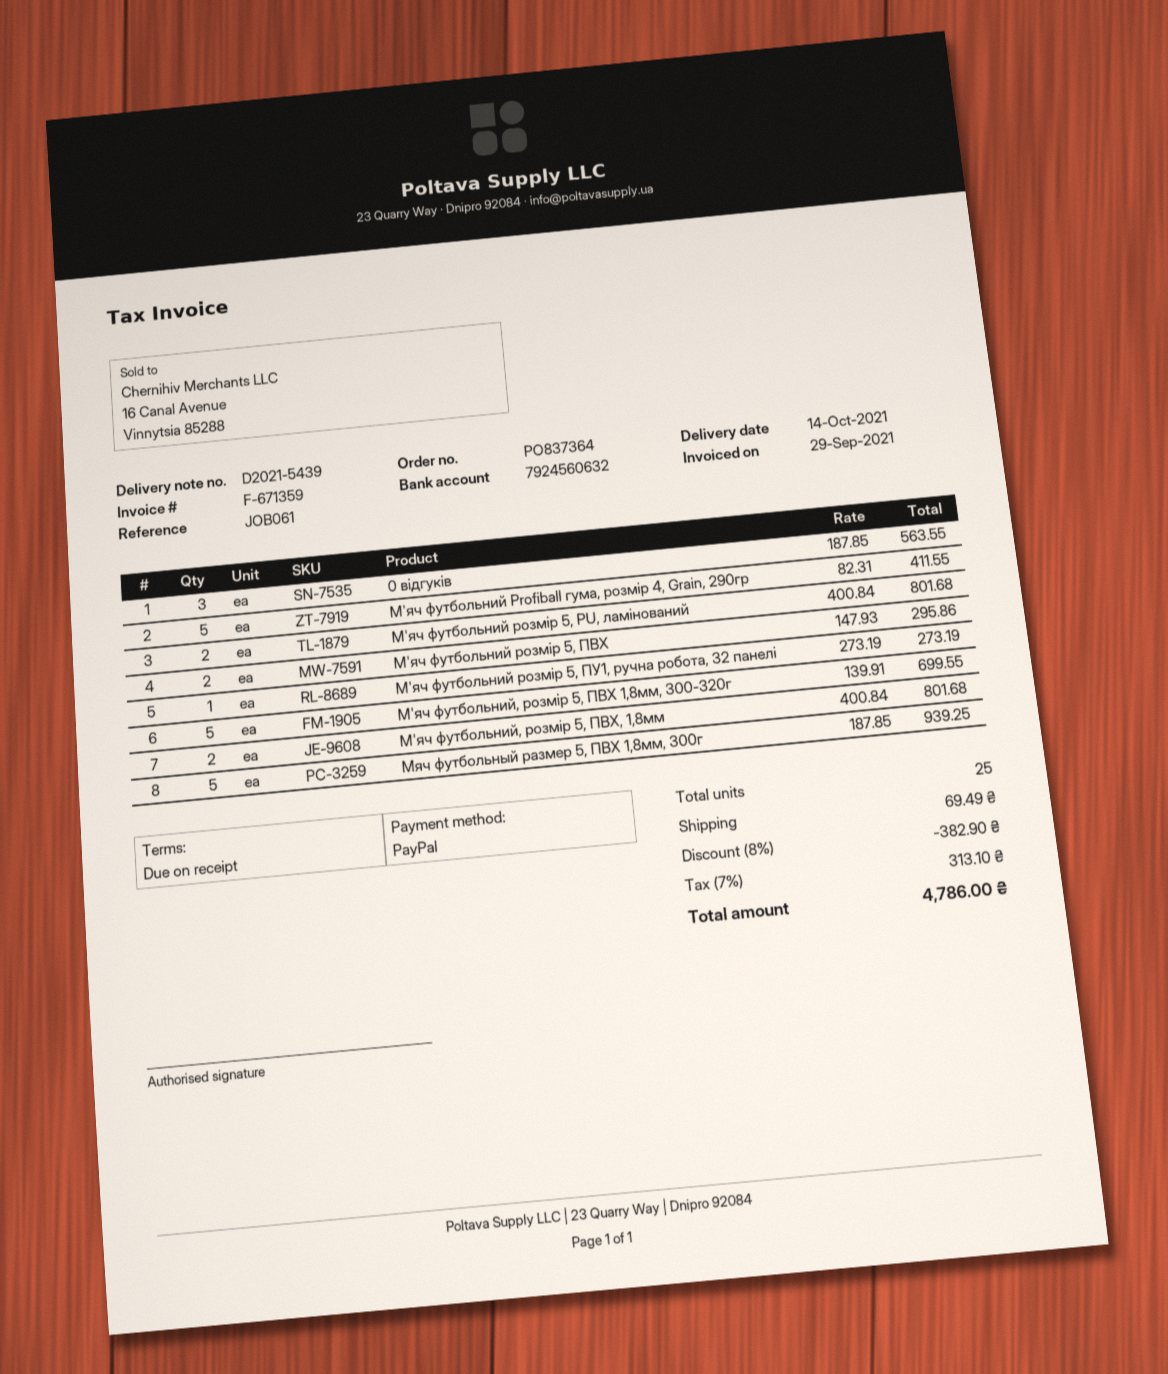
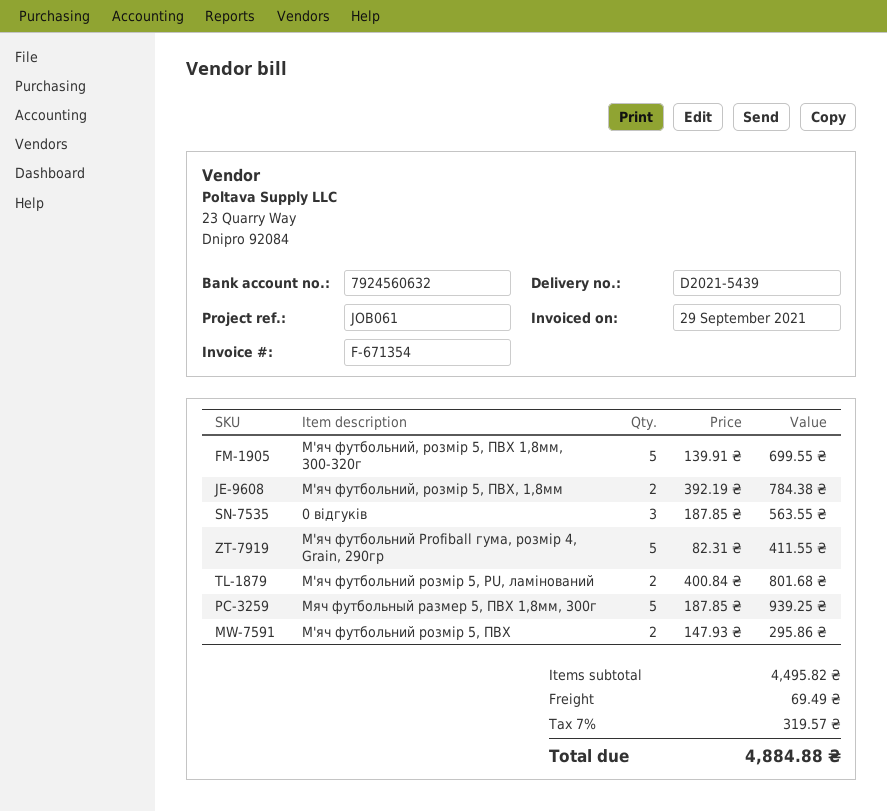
invoice number: F-671359 -> F-671354
М'яч футбольний розмір 5, ПУ1, ручна робота, 32 панелі: 1 x 273.19 = 273.19 -> none
М'яч футбольний, розмір 5, ПВХ, 1,8мм: 2 x 400.84 = 801.68 -> 2 x 392.19 = 784.38
discount: 8% = 382.90 -> none
tax: 7% = 313.10 -> 7% = 319.57
total: 4786.00 -> 4884.88

